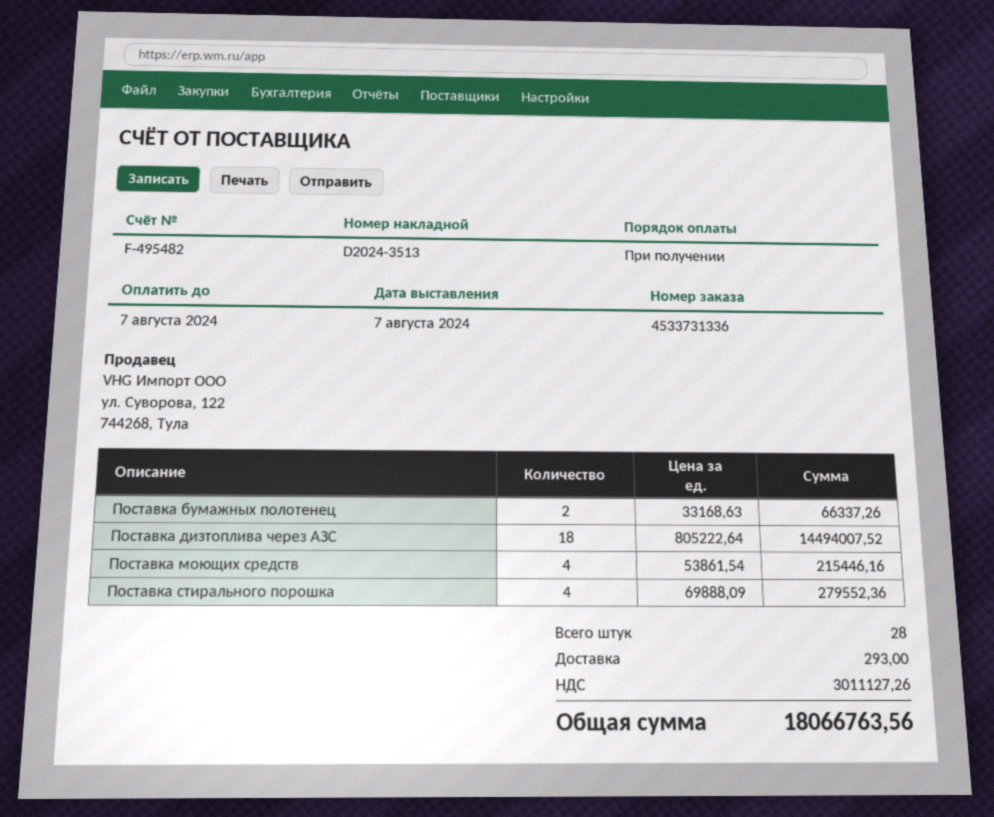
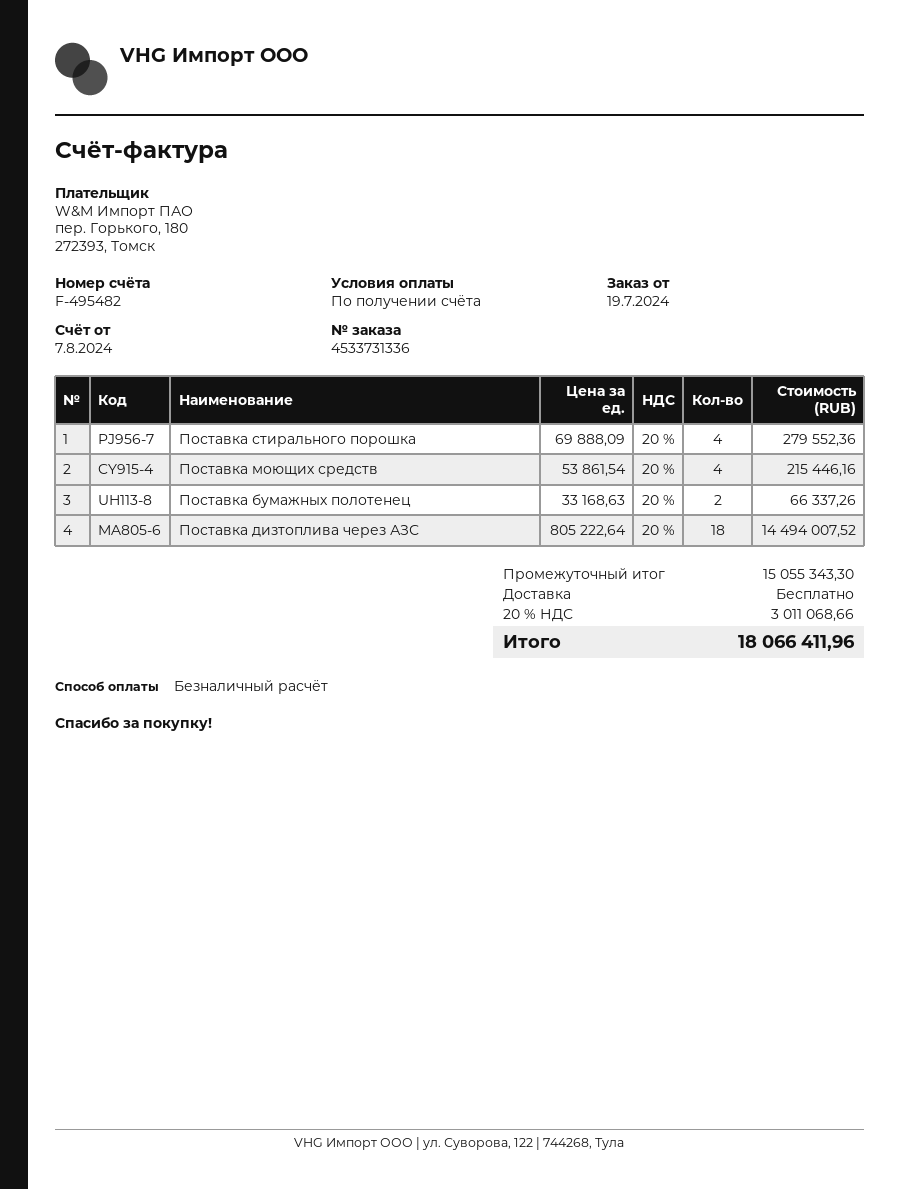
shipping: 293.00 -> 0.00
tax: 3011127.26 -> 3011068.66
total: 18066763.56 -> 18066411.96

